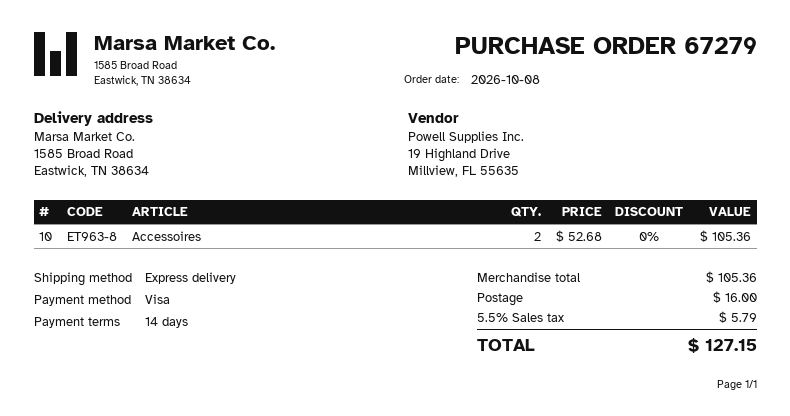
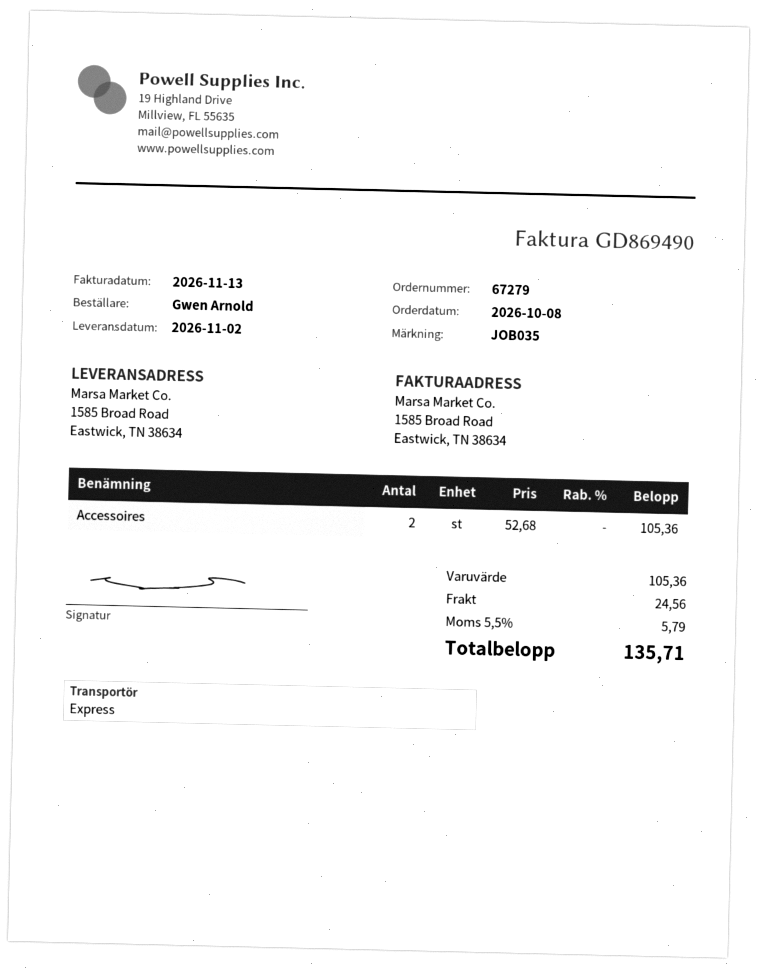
shipping: 16.00 -> 24.56
total: 127.15 -> 135.71

